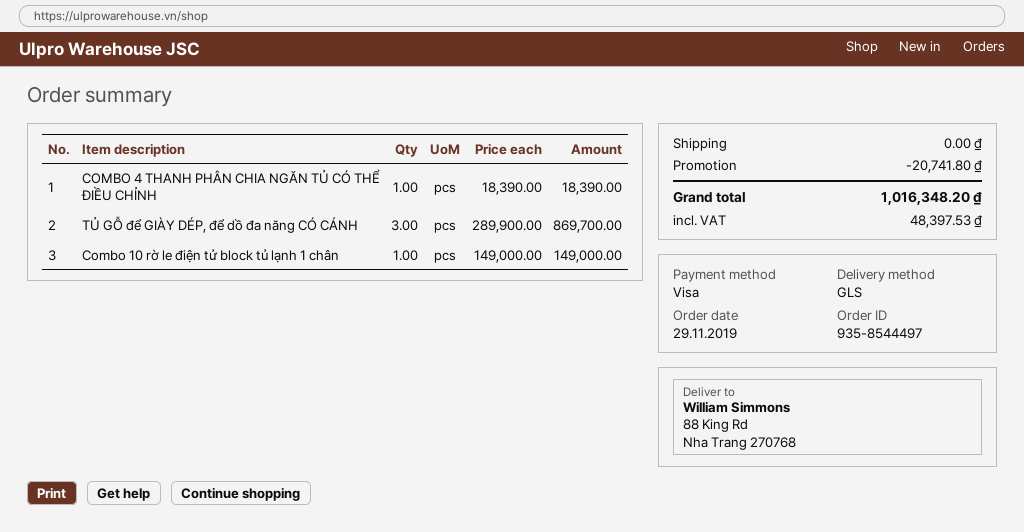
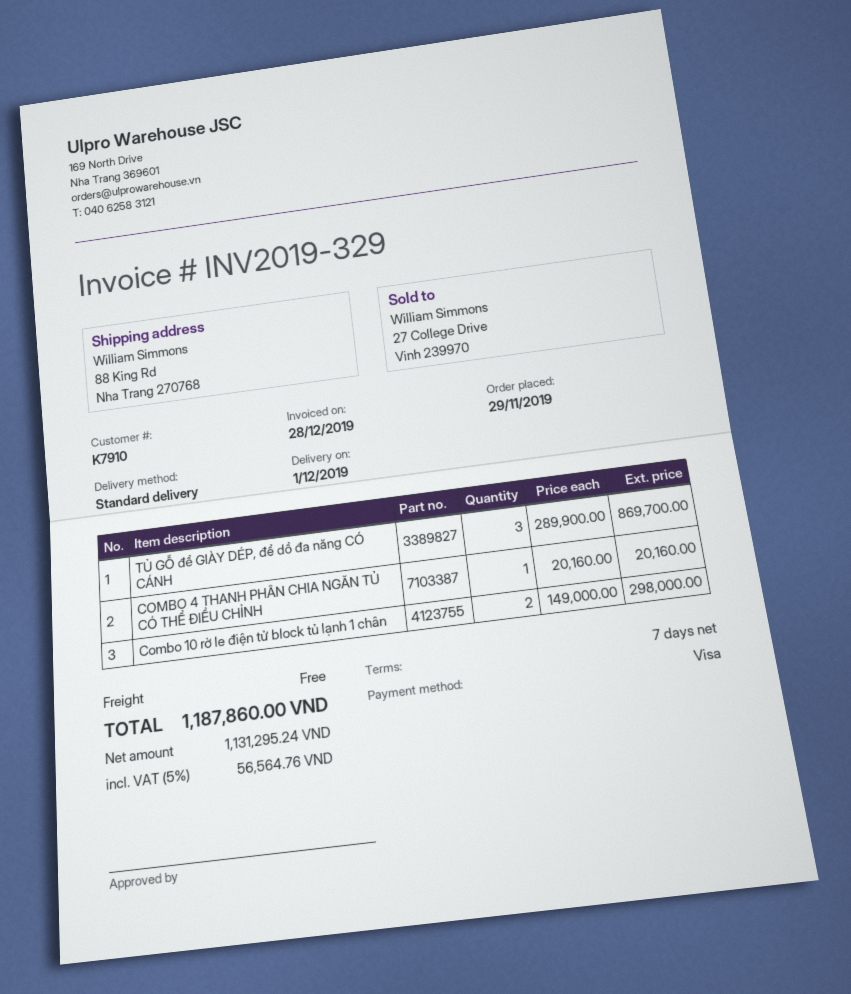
shipping method: GLS -> standard
COMBO 4 THANH PHÂN CHIA NGĂN TỦ CÓ THỂ ĐIỀU CHỈNH: 1 x 18390.00 = 18390.00 -> 1 x 20160.00 = 20160.00
Combo 10 rờ le điện tử block tủ lạnh 1 chân: 1 x 149000.00 = 149000.00 -> 2 x 149000.00 = 298000.00
discount: 20741.80 -> none
tax: 48397.53 -> 56564.76
total: 1016348.20 -> 1187860.00

